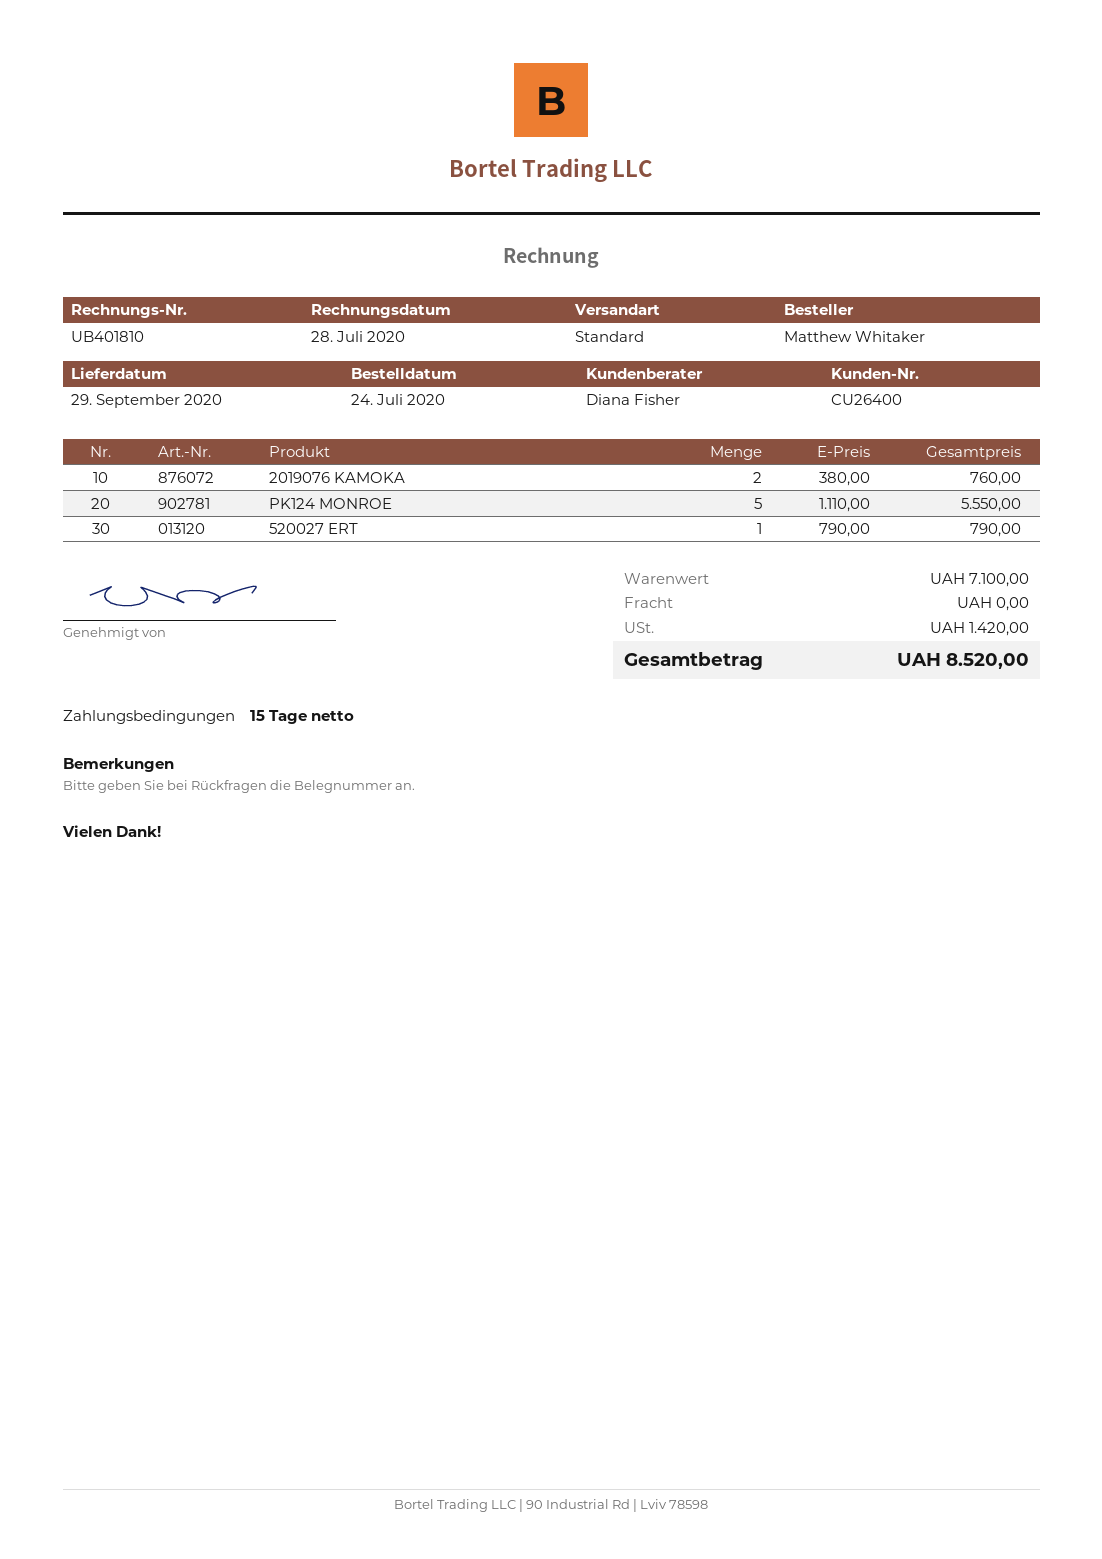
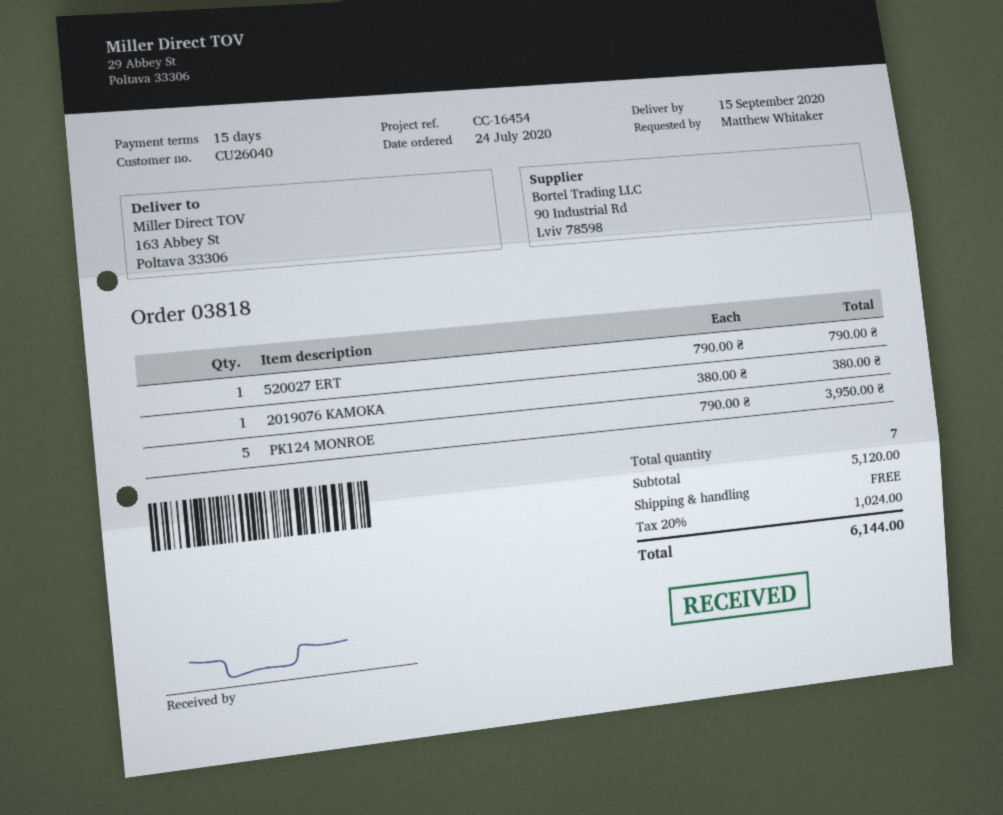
delivery date: 2020-09-29 -> 2020-09-15
customer number: CU26400 -> CU26040
2019076 KAMOKA: 2 x 380.00 = 760.00 -> 1 x 380.00 = 380.00
PK124 MONROE: 5 x 1110.00 = 5550.00 -> 5 x 790.00 = 3950.00
subtotal: 7100.00 -> 5120.00
tax: 1420.00 -> 1024.00
total: 8520.00 -> 6144.00

